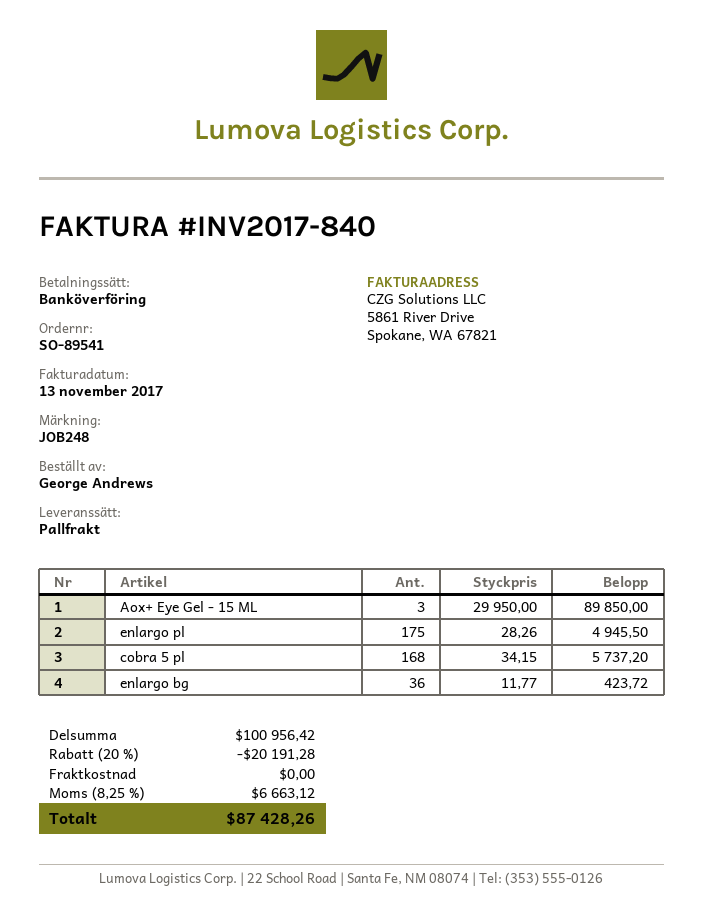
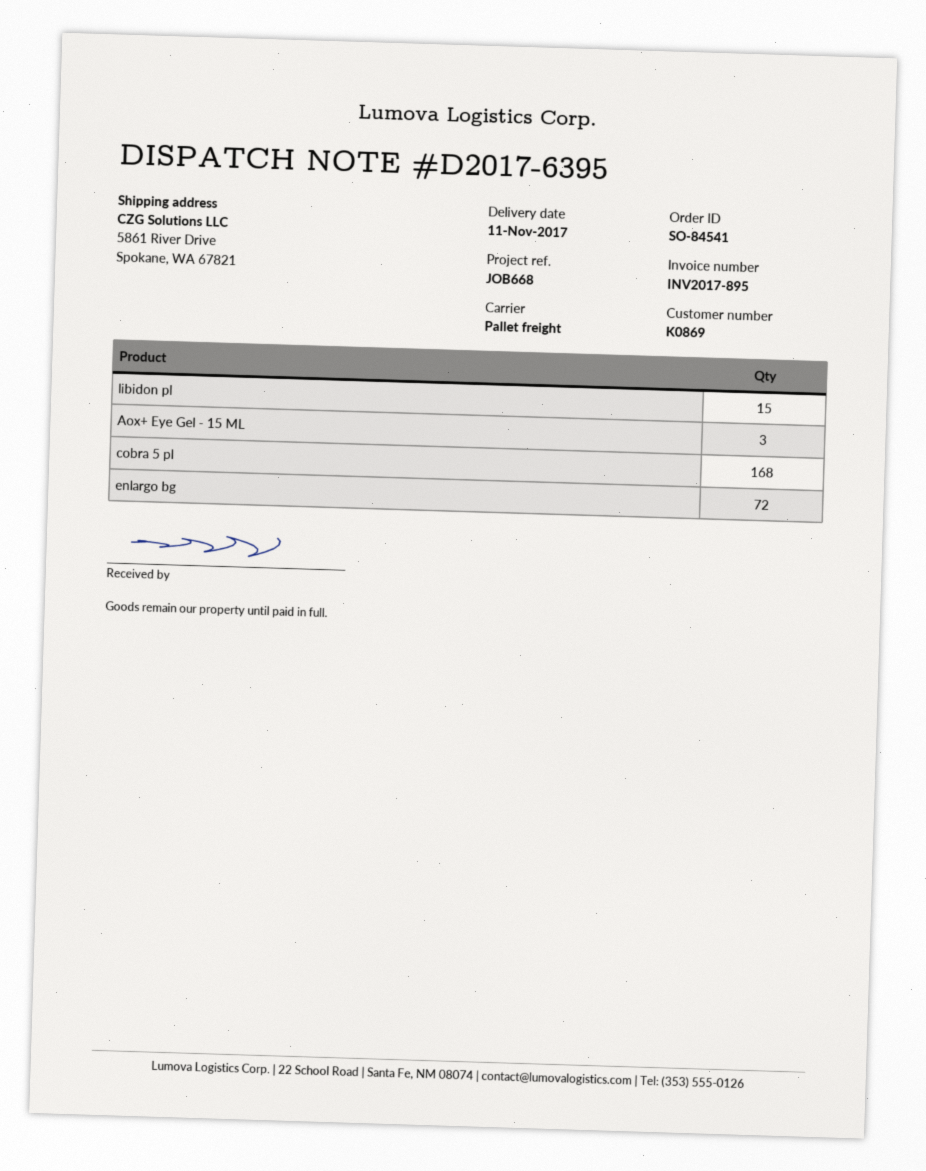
order number: SO-89541 -> SO-84541
invoice number: INV2017-840 -> INV2017-895
reference: JOB248 -> JOB668
enlargo pl: 175 -> none
enlargo bg: 36 -> 72
libidon pl: none -> 15

